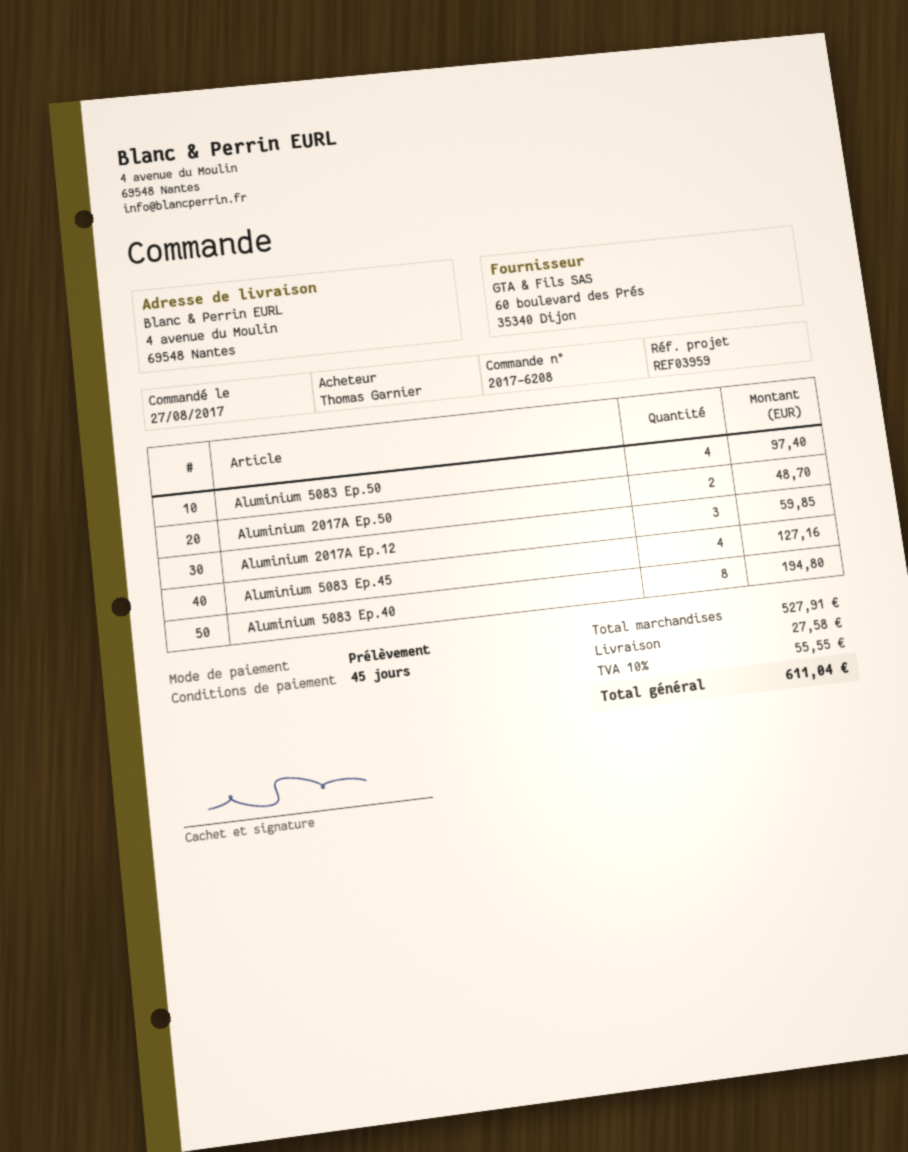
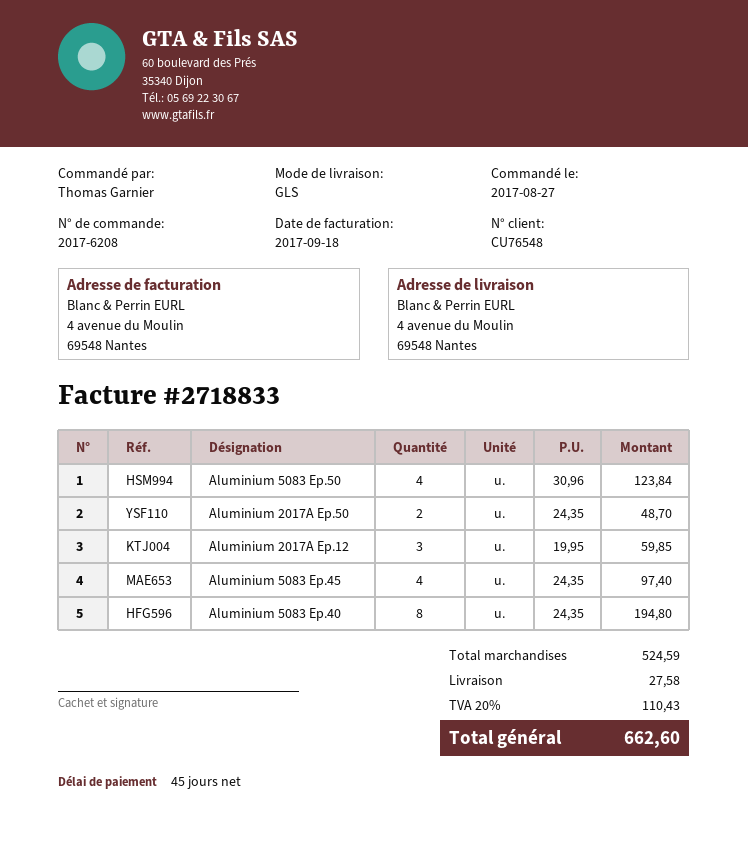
Aluminium 5083 Ep.50: 4 for 97.40 -> 4 for 123.84
Aluminium 5083 Ep.45: 4 for 127.16 -> 4 for 97.40
subtotal: 527.91 -> 524.59
tax: 10% = 55.55 -> 20% = 110.43
total: 611.04 -> 662.60

